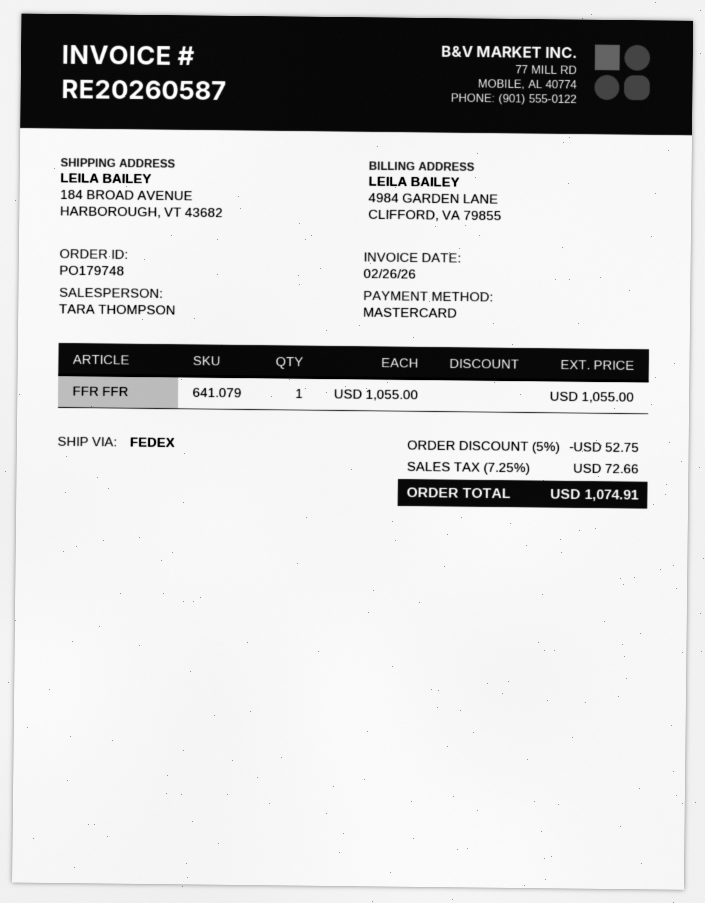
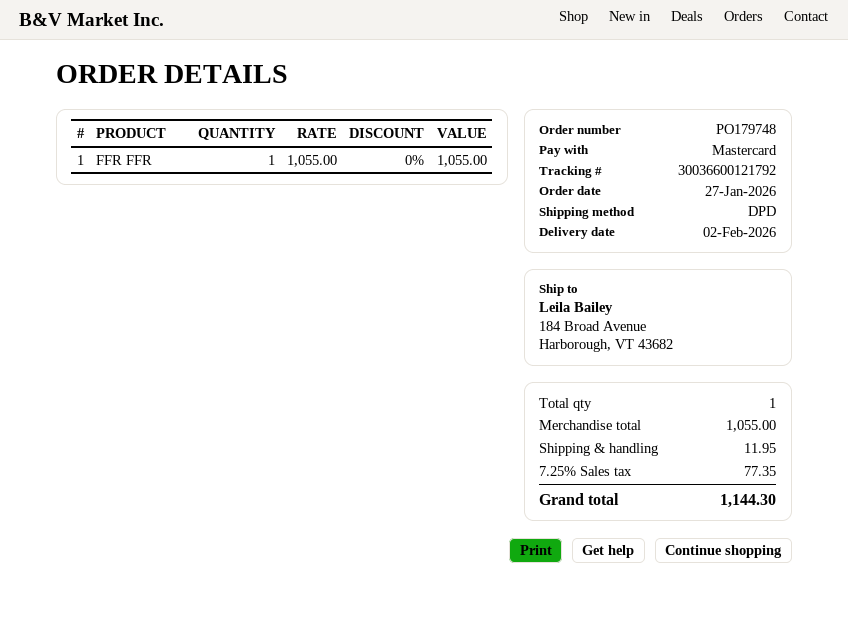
shipping method: FedEx -> DPD
discount: 5% = 52.75 -> none
shipping: none -> 11.95
tax: 7.25% = 72.66 -> 7.25% = 77.35
total: 1074.91 -> 1144.30

